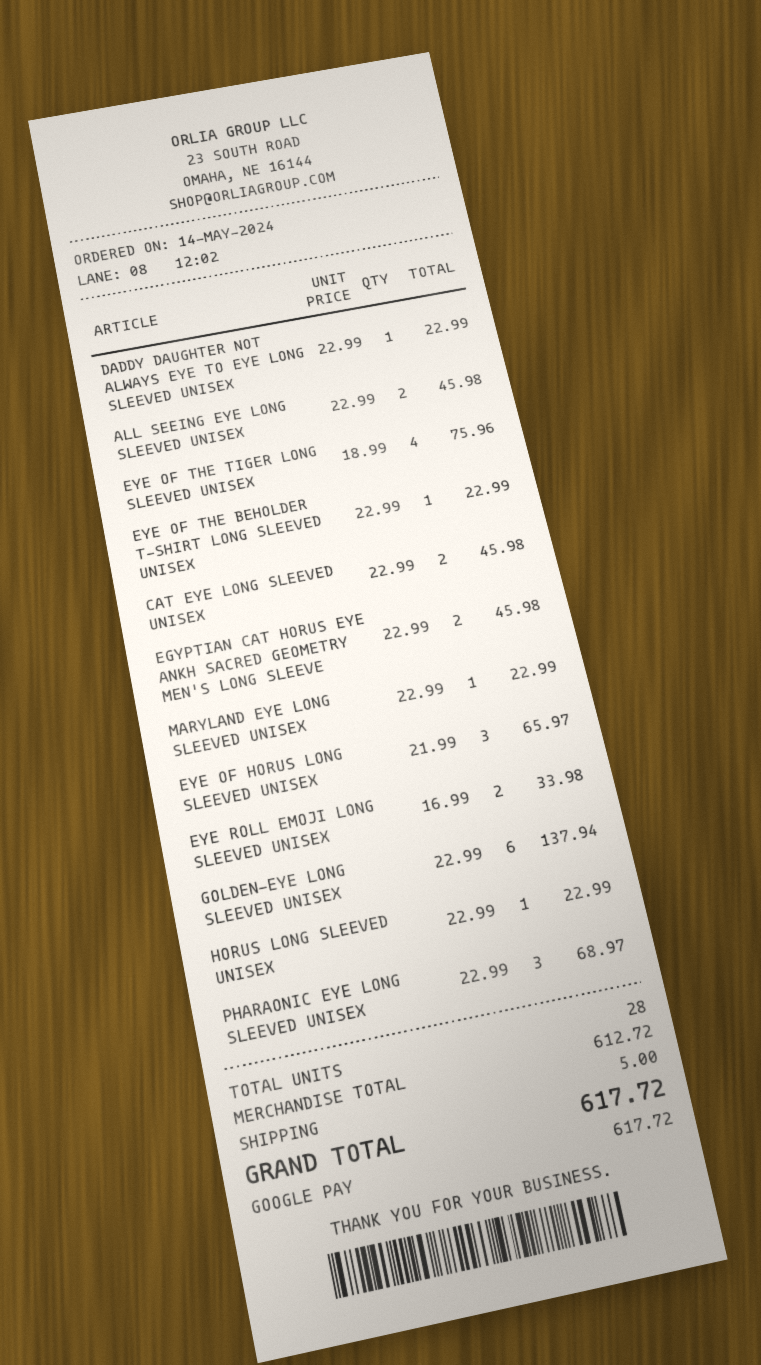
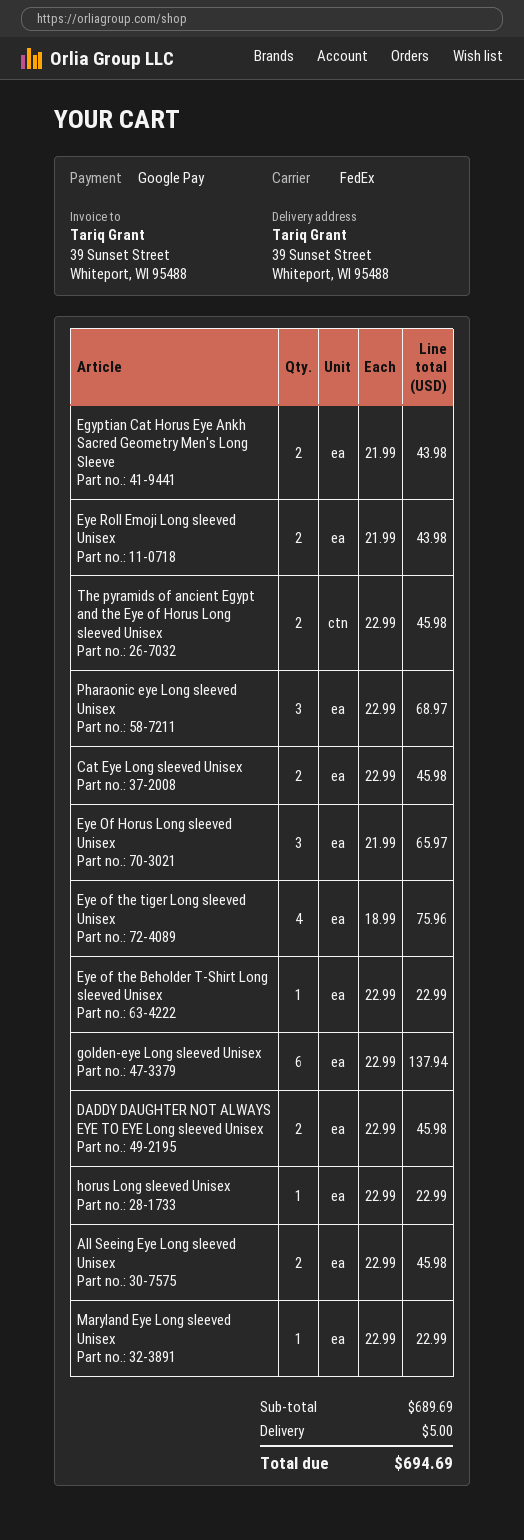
DADDY DAUGHTER NOT ALWAYS EYE TO EYE LONG SLEEVED UNISEX: 1 x 22.99 = 22.99 -> 2 x 22.99 = 45.98
EGYPTIAN CAT HORUS EYE ANKH SACRED GEOMETRY MEN'S LONG SLEEVE: 2 x 22.99 = 45.98 -> 2 x 21.99 = 43.98
EYE ROLL EMOJI LONG SLEEVED UNISEX: 2 x 16.99 = 33.98 -> 2 x 21.99 = 43.98
The pyramids of ancient Egypt and the Eye of Horus Long sleeved Unisex: none -> 2 x 22.99 = 45.98
subtotal: 612.72 -> 689.69
total: 617.72 -> 694.69

